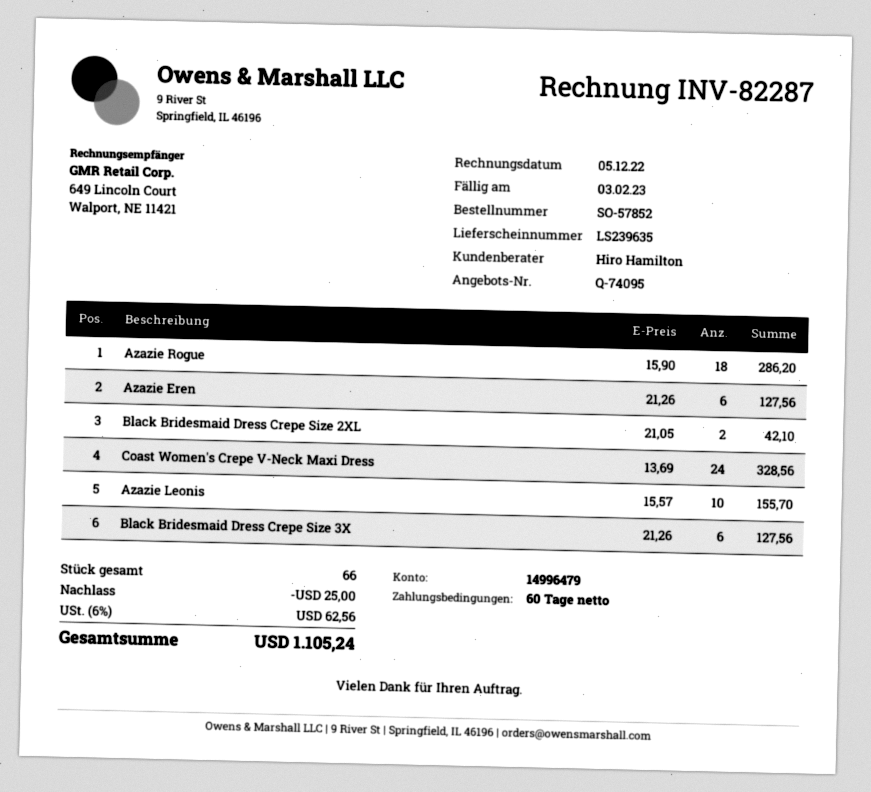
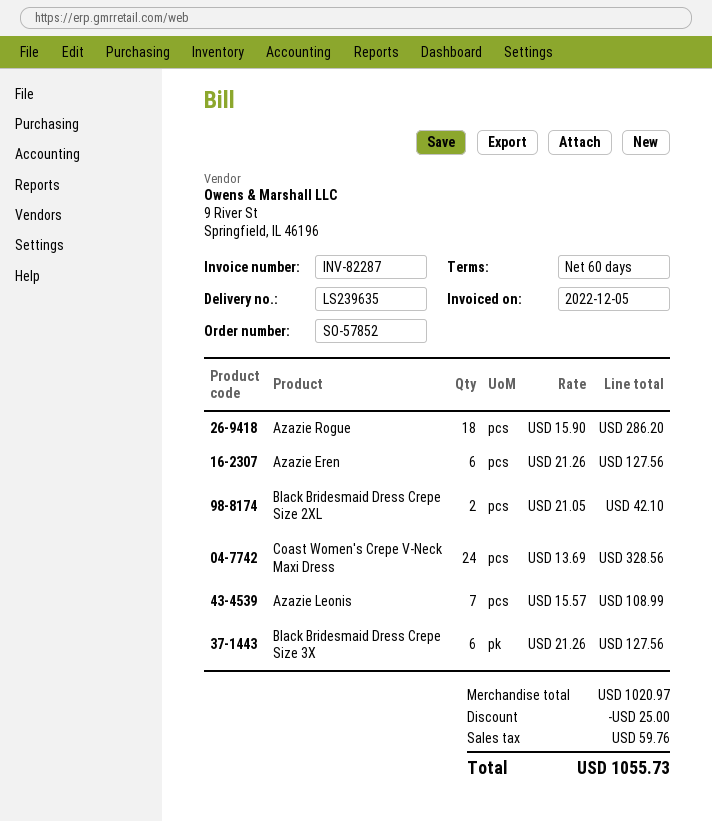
Azazie Leonis: 10 x 15.57 = 155.70 -> 7 x 15.57 = 108.99
tax: 62.56 -> 59.76
total: 1105.24 -> 1055.73

